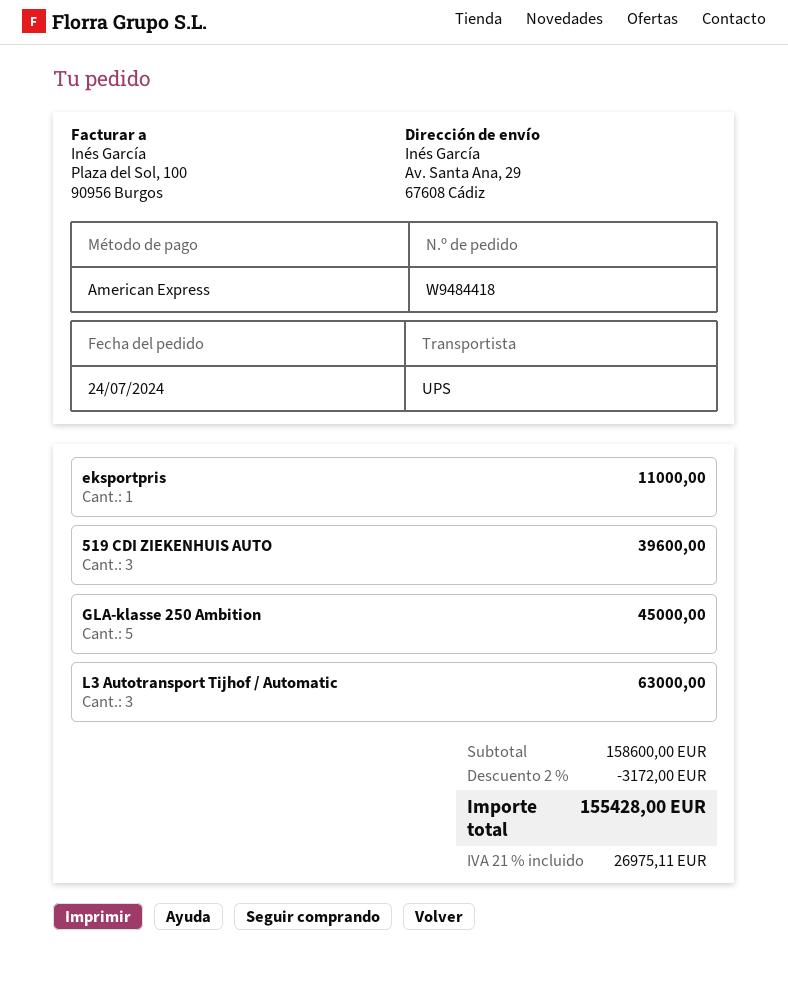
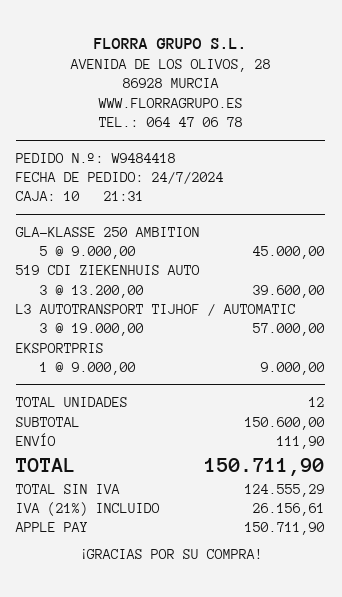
payment method: American Express -> Apple Pay
eksportpris: 1 for 11000.00 -> 1 for 9000.00
L3 Autotransport Tijhof / Automatic: 3 for 63000.00 -> 3 for 57000.00
subtotal: 158600.00 -> 150600.00
discount: 2% = 3172.00 -> none
shipping: none -> 111.90
tax: 21% = 26975.11 -> 21% = 26156.61
total: 155428.00 -> 150711.90

